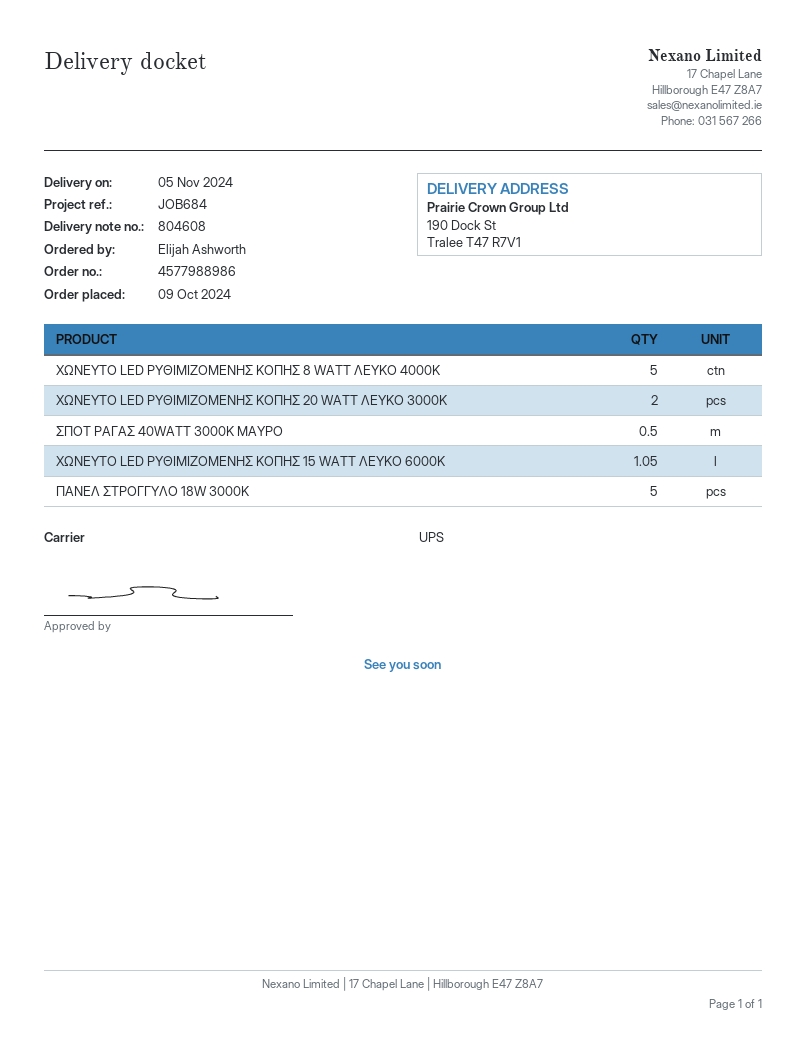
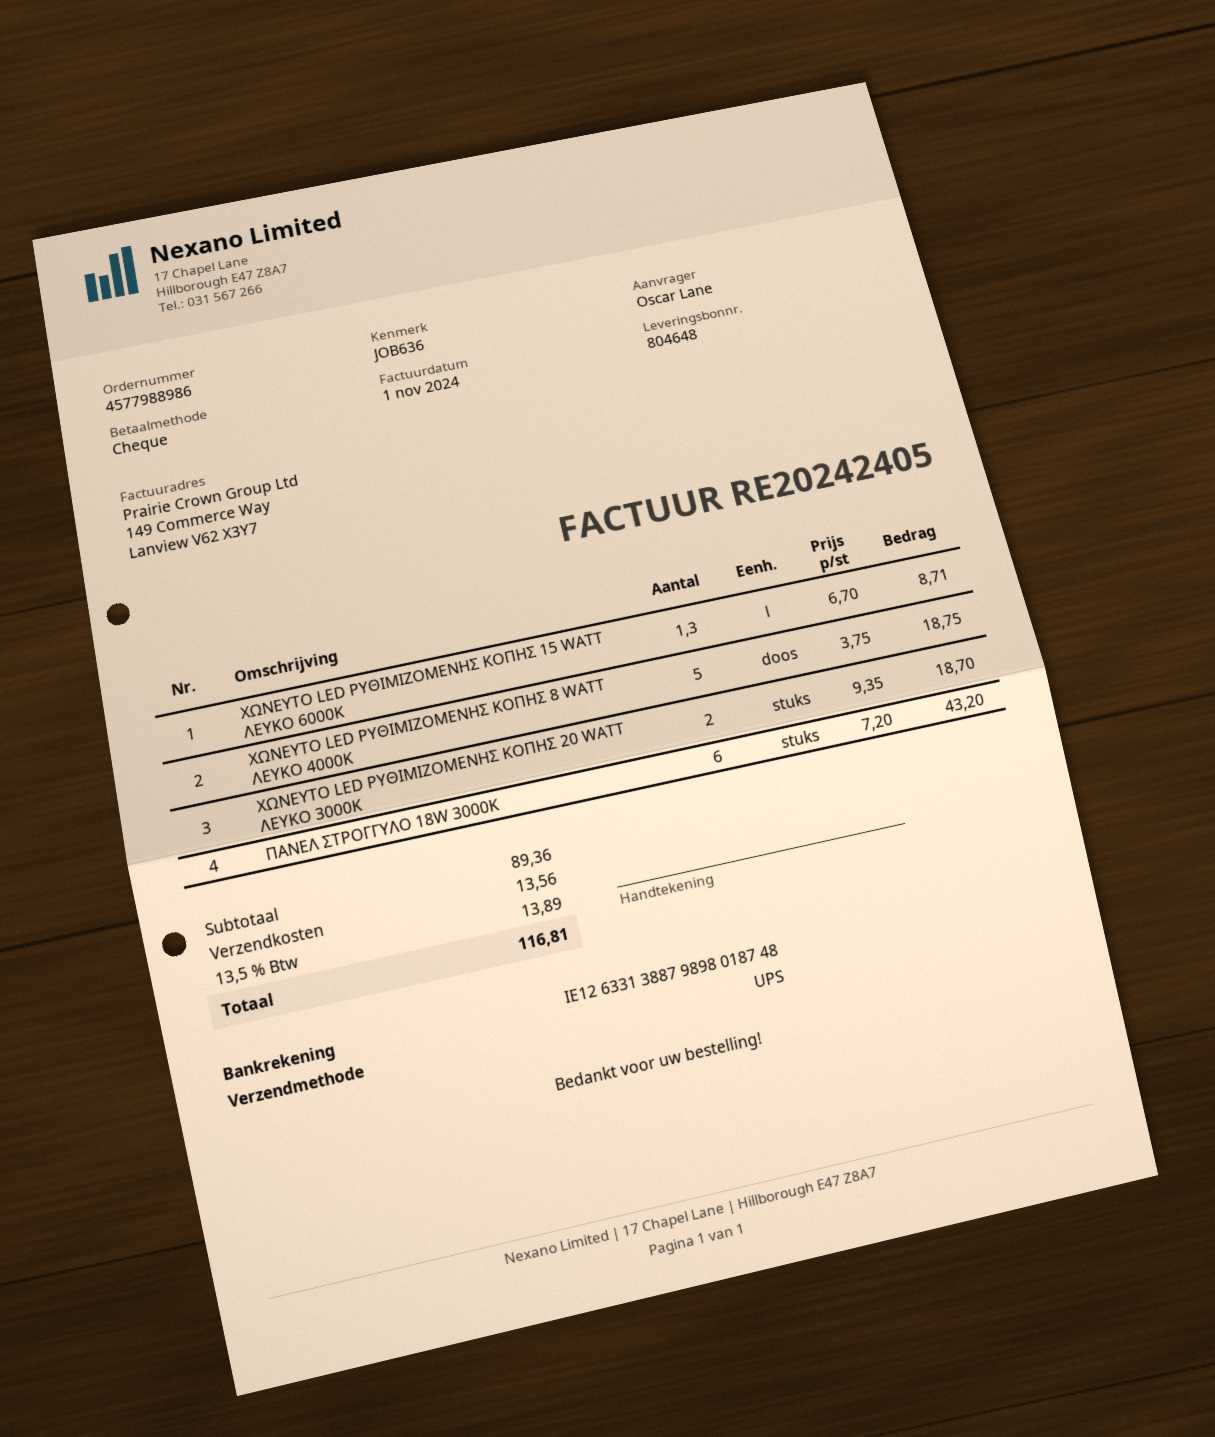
delivery note number: 804608 -> 804648
reference: JOB684 -> JOB636
ordered by: Elijah Ashworth -> Oscar Lane
ΣΠΟΤ ΡΑΓΑΣ 40WATT 3000K ΜΑΥΡΟ: 0.5 -> none
ΧΩΝΕΥΤΟ LED ΡΥΘΙΜΙΖΟΜΕΝΗΣ ΚΟΠΗΣ 15 WATT ΛΕΥΚΟ 6000Κ: 1.05 -> 1.3
ΠΑΝΕΛ ΣΤΡΟΓΓΥΛΟ 18W 3000K: 5 -> 6

